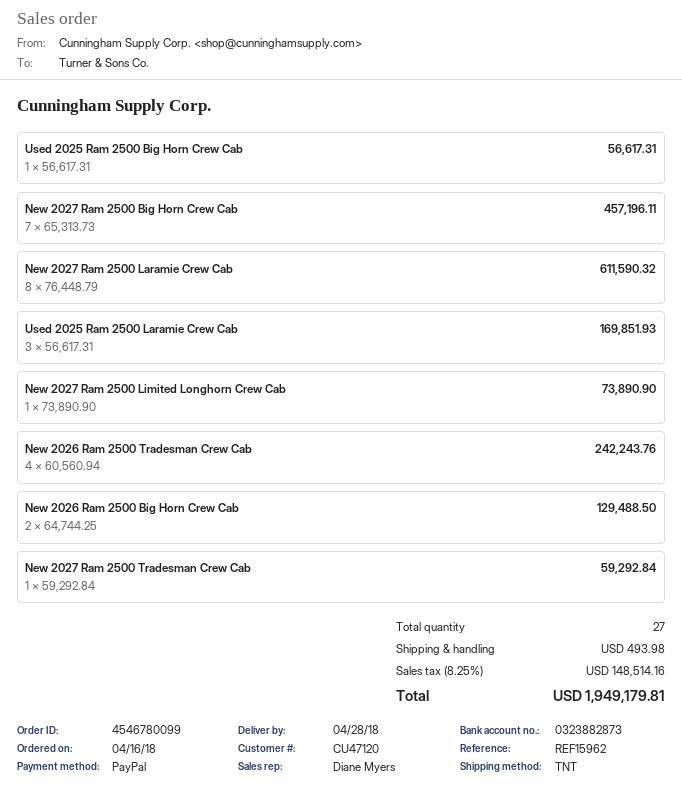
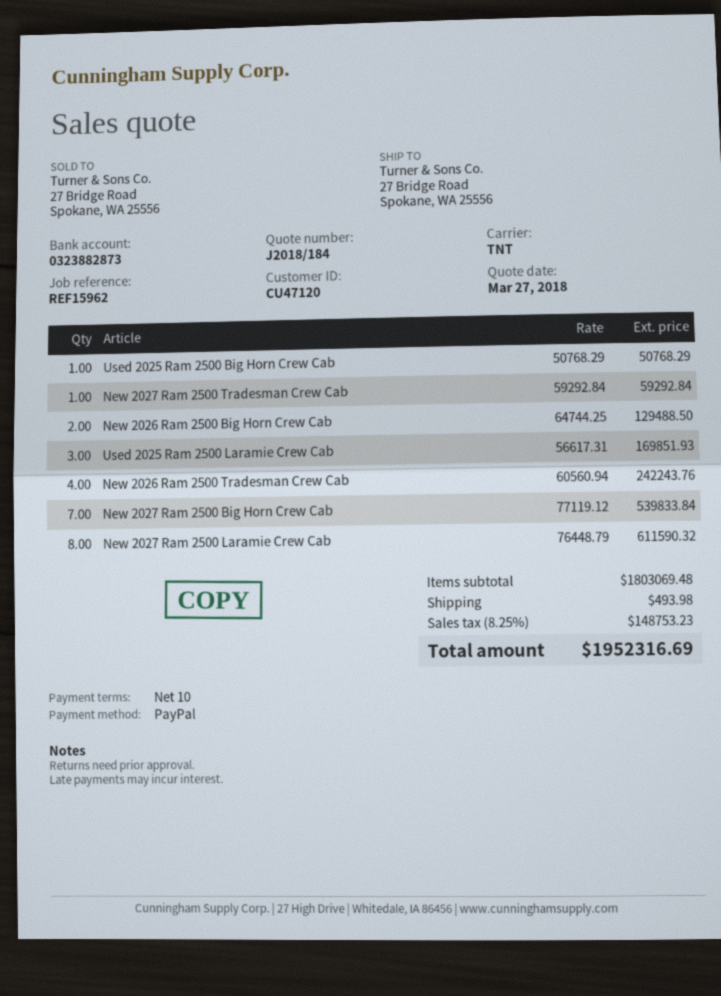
Used 2025 Ram 2500 Big Horn Crew Cab: 1 x 56617.31 = 56617.31 -> 1 x 50768.29 = 50768.29
New 2027 Ram 2500 Big Horn Crew Cab: 7 x 65313.73 = 457196.11 -> 7 x 77119.12 = 539833.84
New 2027 Ram 2500 Limited Longhorn Crew Cab: 1 x 73890.90 = 73890.90 -> none
tax: 8.25% = 148514.16 -> 8.25% = 148753.23
total: 1949179.81 -> 1952316.69

